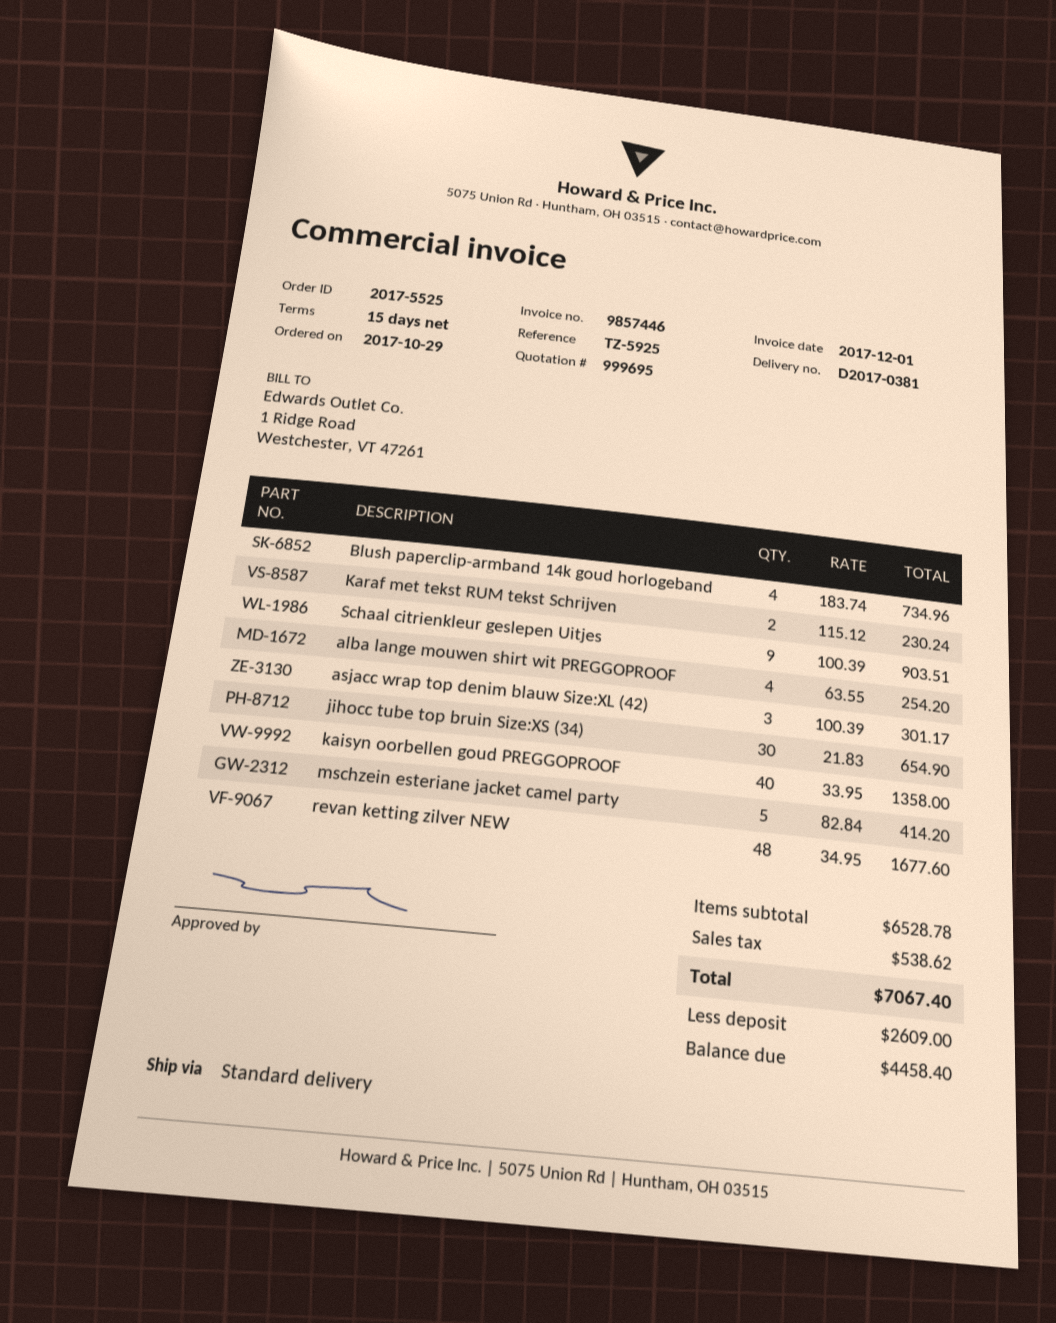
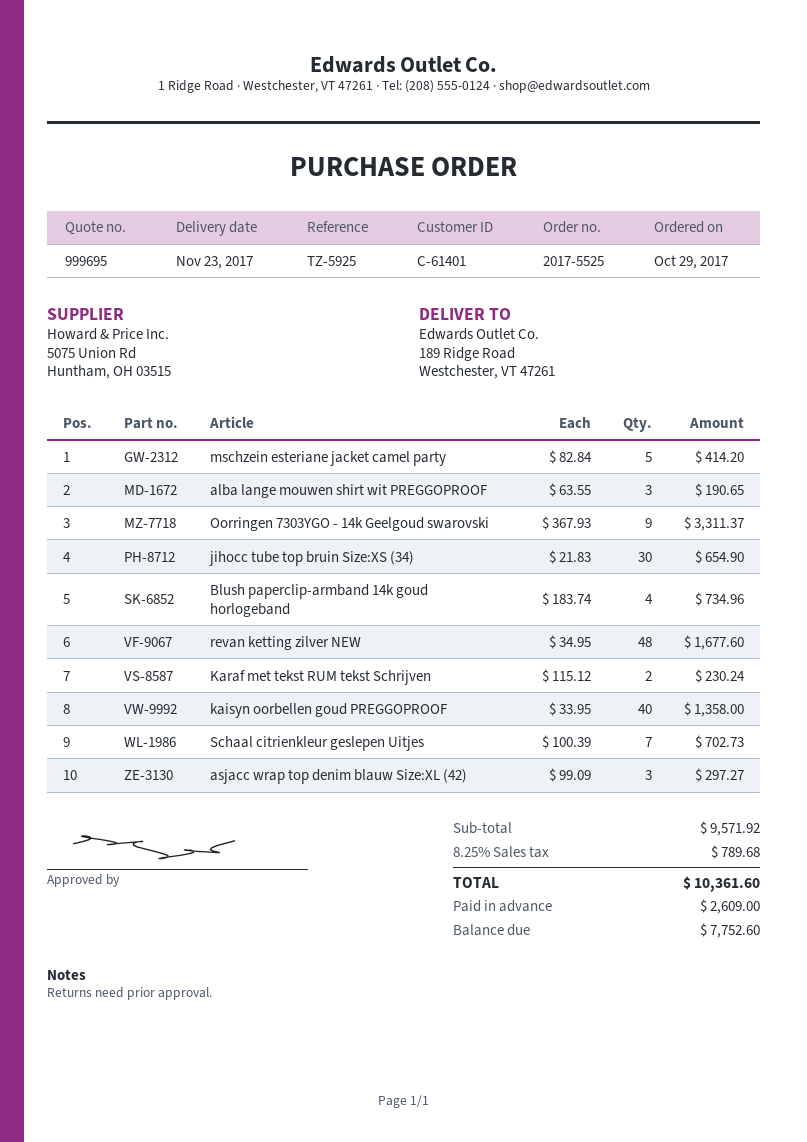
Schaal citrienkleur geslepen Uitjes: 9 x 100.39 = 903.51 -> 7 x 100.39 = 702.73
alba lange mouwen shirt wit PREGGOPROOF: 4 x 63.55 = 254.20 -> 3 x 63.55 = 190.65
asjacc wrap top denim blauw Size:XL (42): 3 x 100.39 = 301.17 -> 3 x 99.09 = 297.27
Oorringen 7303YGO - 14k Geelgoud swarovski: none -> 9 x 367.93 = 3311.37
subtotal: 6528.78 -> 9571.92
tax: 538.62 -> 789.68
total: 7067.40 -> 10361.60
balance: 4458.40 -> 7752.60

